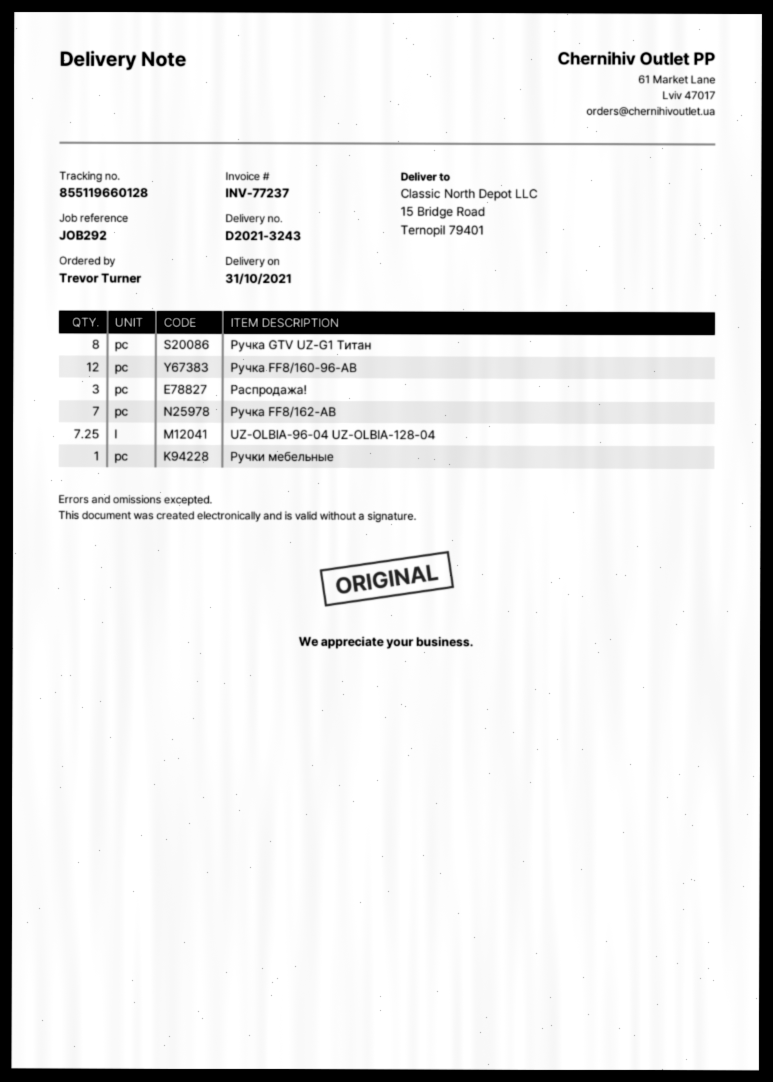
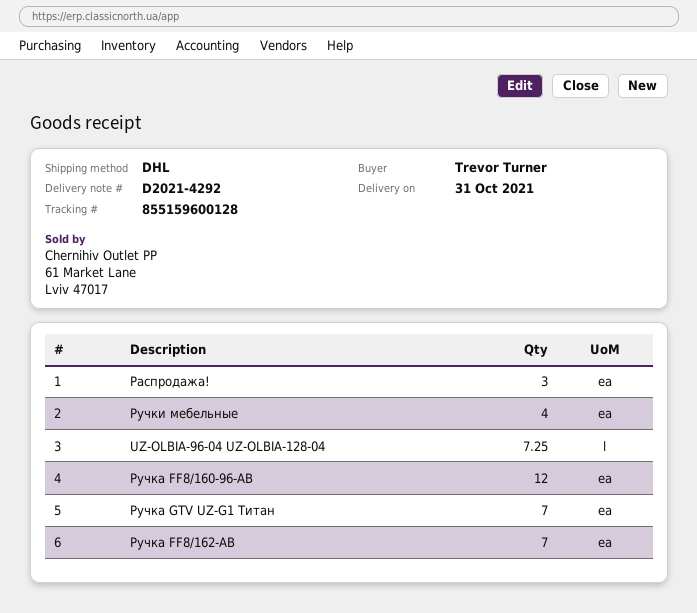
delivery note number: D2021-3243 -> D2021-4292
tracking number: 855119660128 -> 855159600128
Ручка GTV UZ-G1 Титан: 8 -> 7
Ручки мебельные: 1 -> 4

